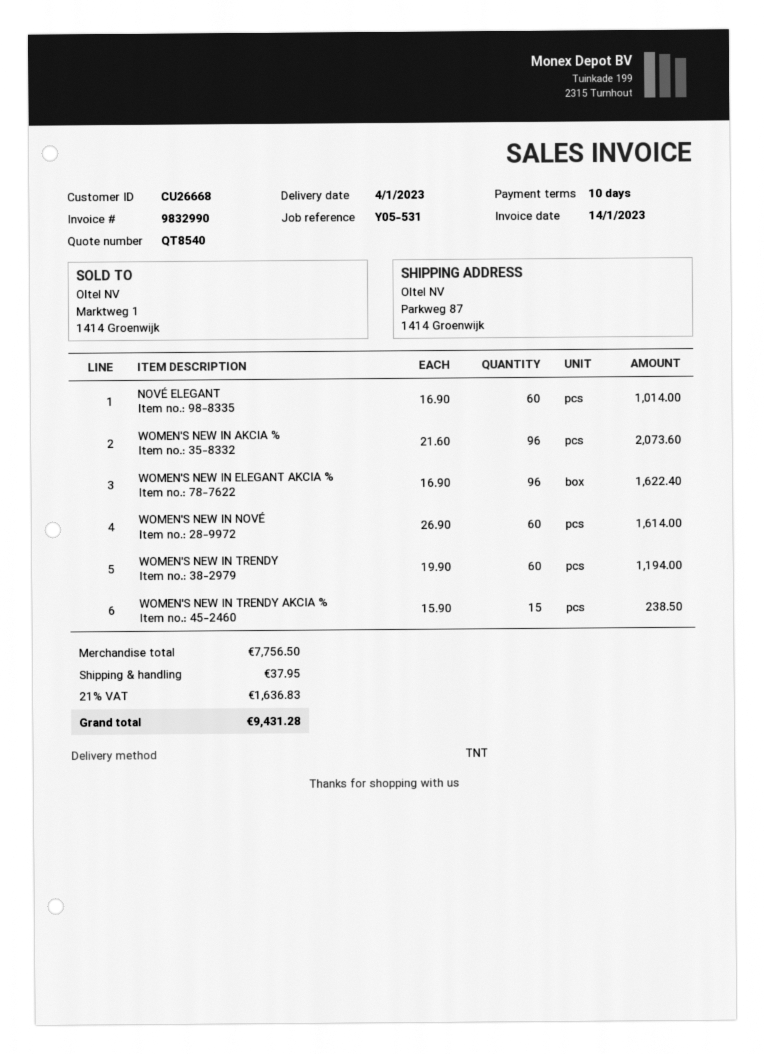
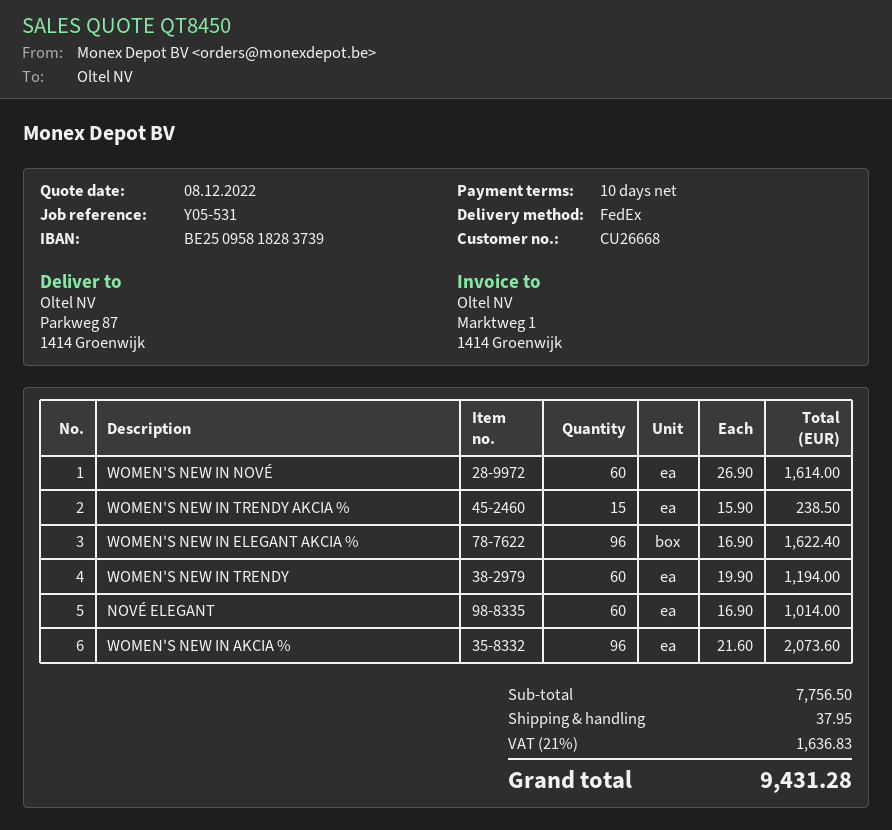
quote number: QT8540 -> QT8450
shipping method: TNT -> FedEx

